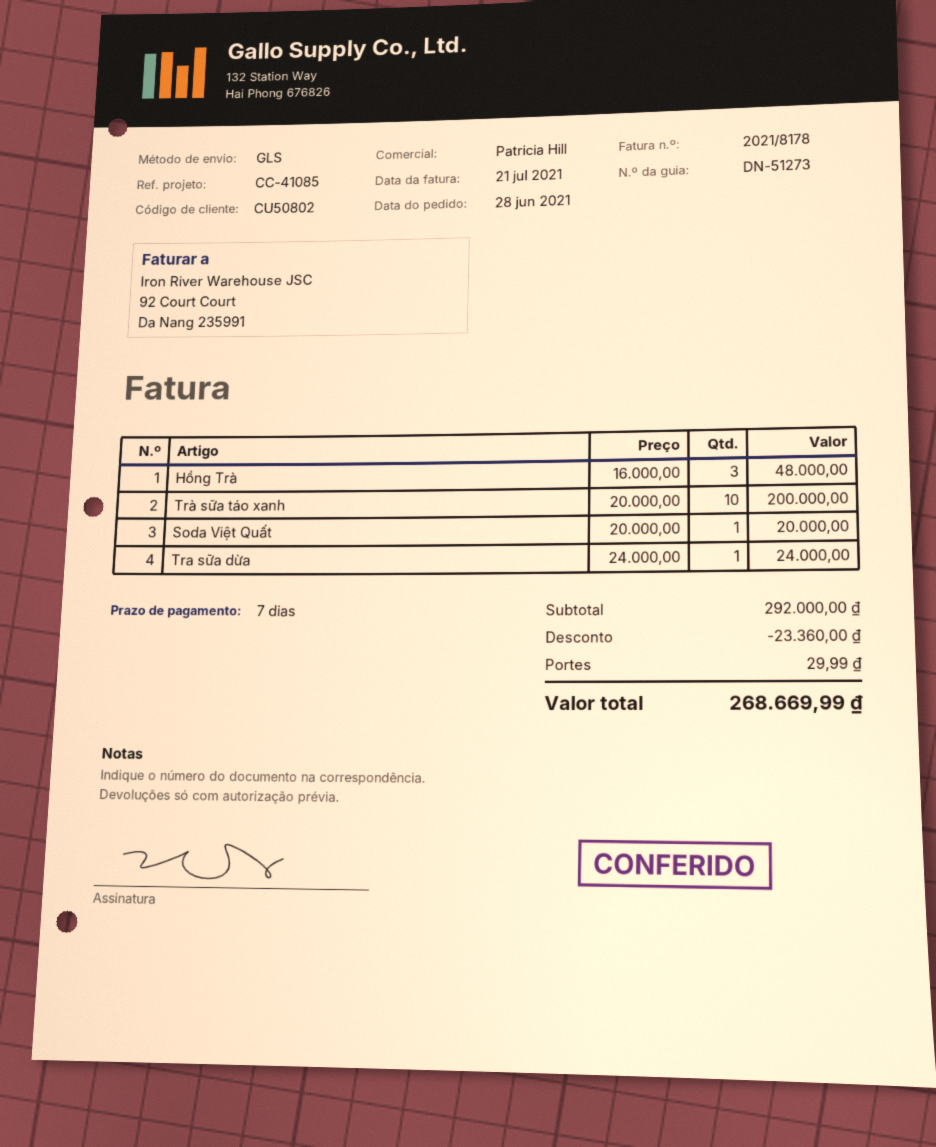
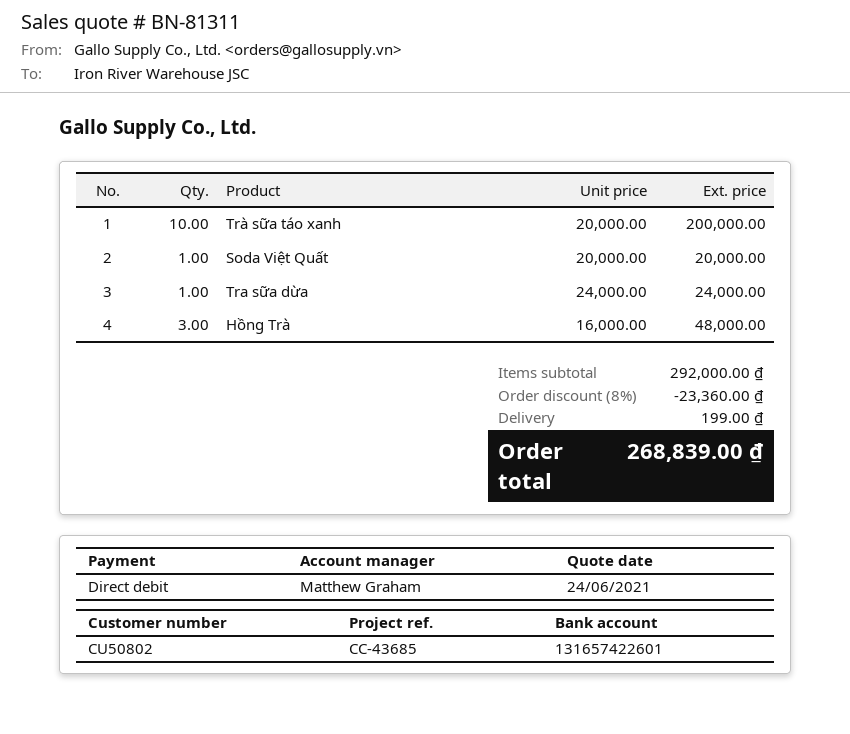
reference: CC-41085 -> CC-43685
sales rep: Patricia Hill -> Matthew Graham
shipping: 29.99 -> 199.00
total: 268669.99 -> 268839.00

